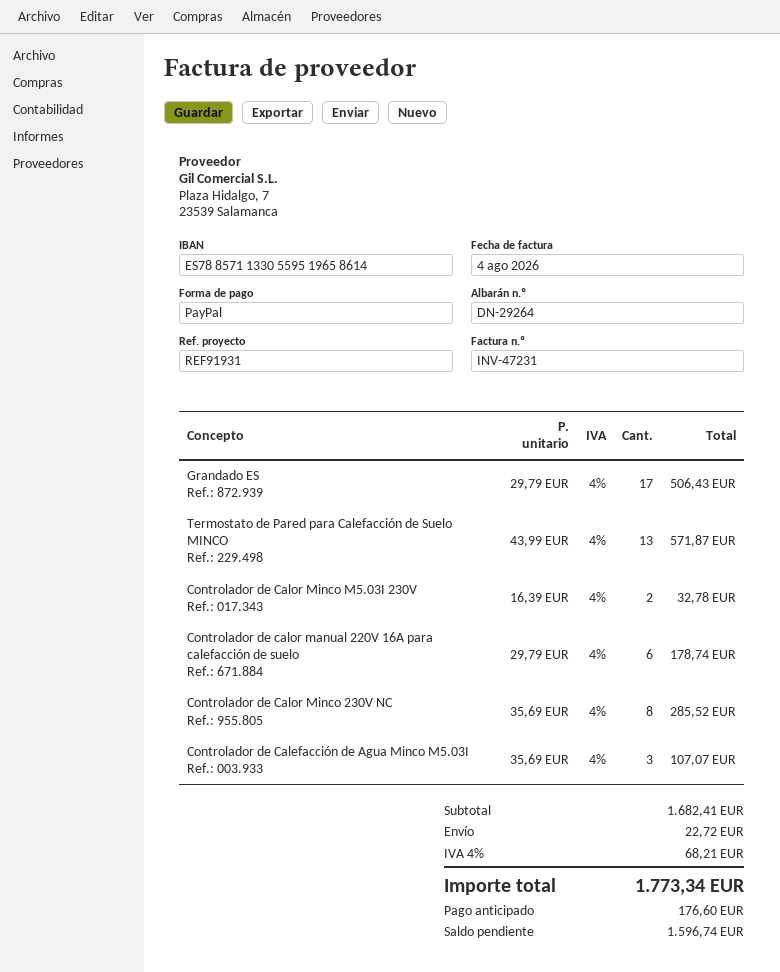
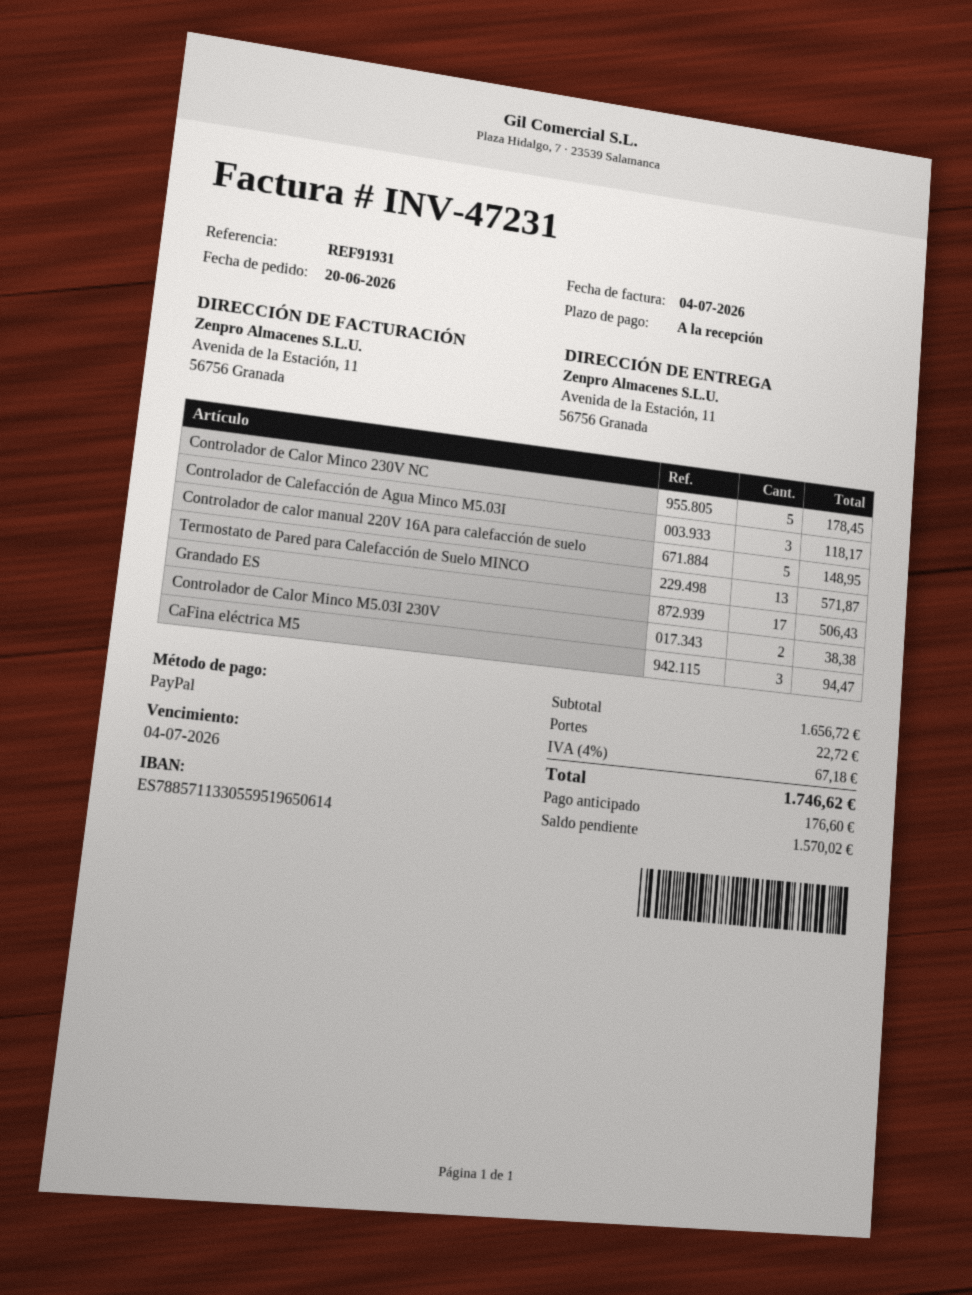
invoice date: 2026-08-04 -> 2026-07-04
bank account: ES7885711330559519658614 -> ES7885711330559519650614
Controlador de Calor Minco M5.03I 230V: 2 for 32.78 -> 2 for 38.38
Controlador de calor manual 220V 16A para calefacción de suelo: 6 for 178.74 -> 5 for 148.95
Controlador de Calor Minco 230V NC: 8 for 285.52 -> 5 for 178.45
Controlador de Calefacción de Agua Minco M5.03I: 3 for 107.07 -> 3 for 118.17
CaFina eléctrica M5: none -> 3 for 94.47
subtotal: 1682.41 -> 1656.72
tax: 4% = 68.21 -> 4% = 67.18
total: 1773.34 -> 1746.62
balance: 1596.74 -> 1570.02

